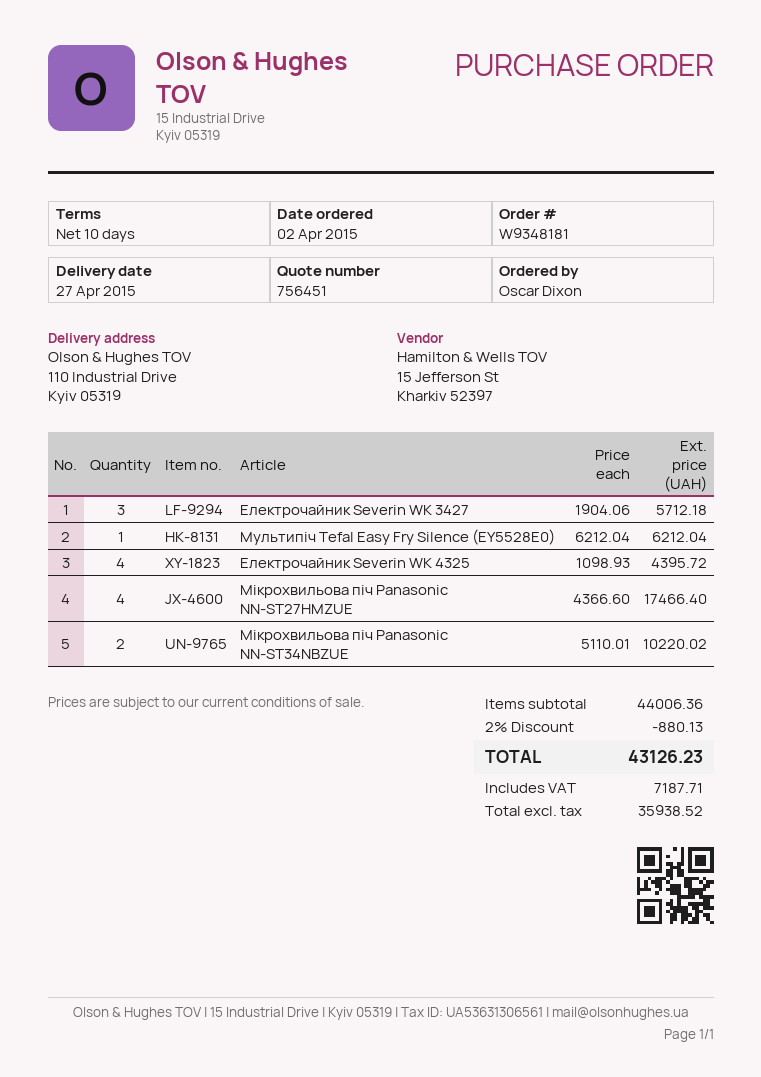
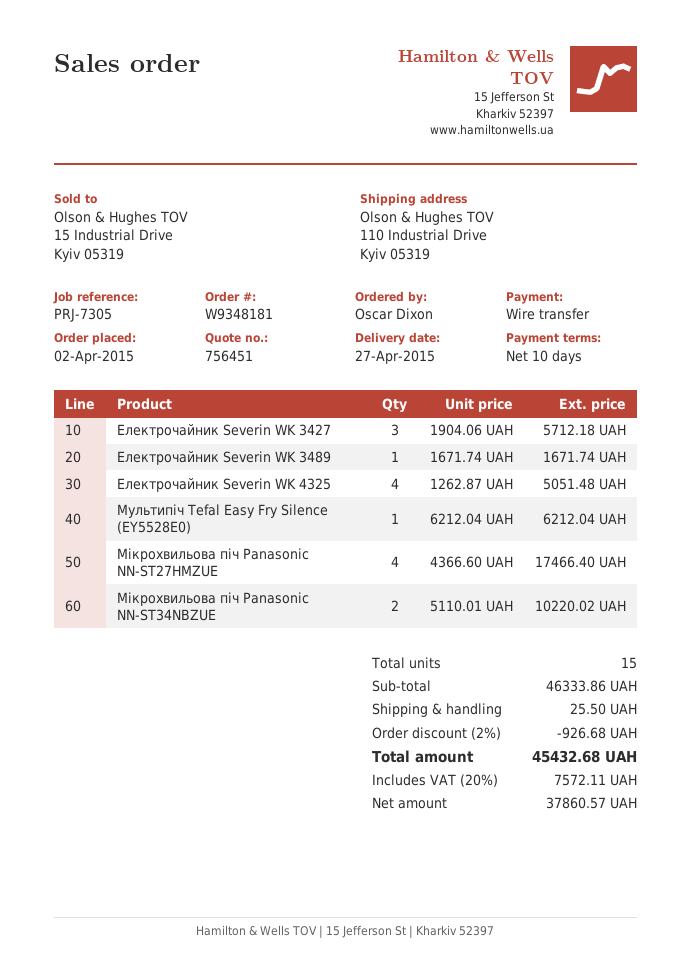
Електрочайник Severin WK 4325: 4 x 1098.93 = 4395.72 -> 4 x 1262.87 = 5051.48
Електрочайник Severin WK 3489: none -> 1 x 1671.74 = 1671.74
subtotal: 44006.36 -> 46333.86
discount: 2% = 880.13 -> 2% = 926.68
shipping: none -> 25.50
net: 35938.52 -> 37860.57
tax: 7187.71 -> 7572.11
total: 43126.23 -> 45432.68

